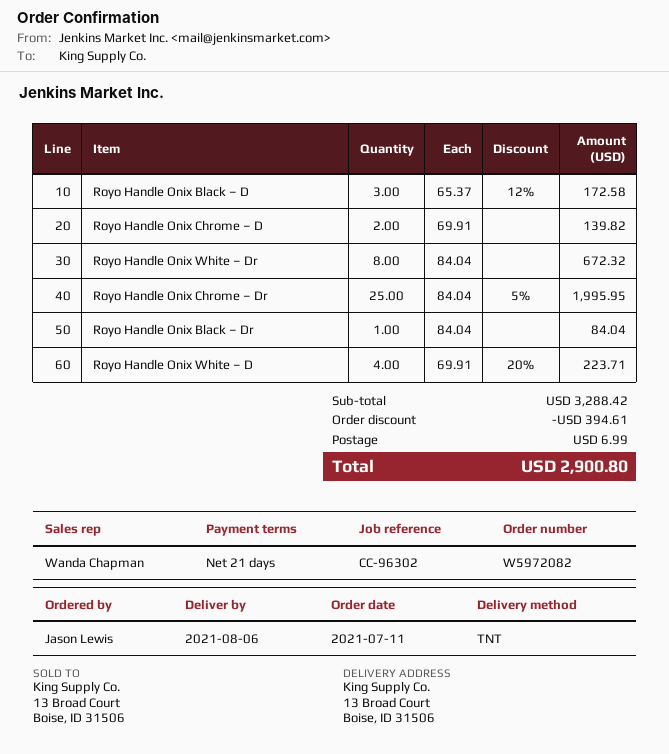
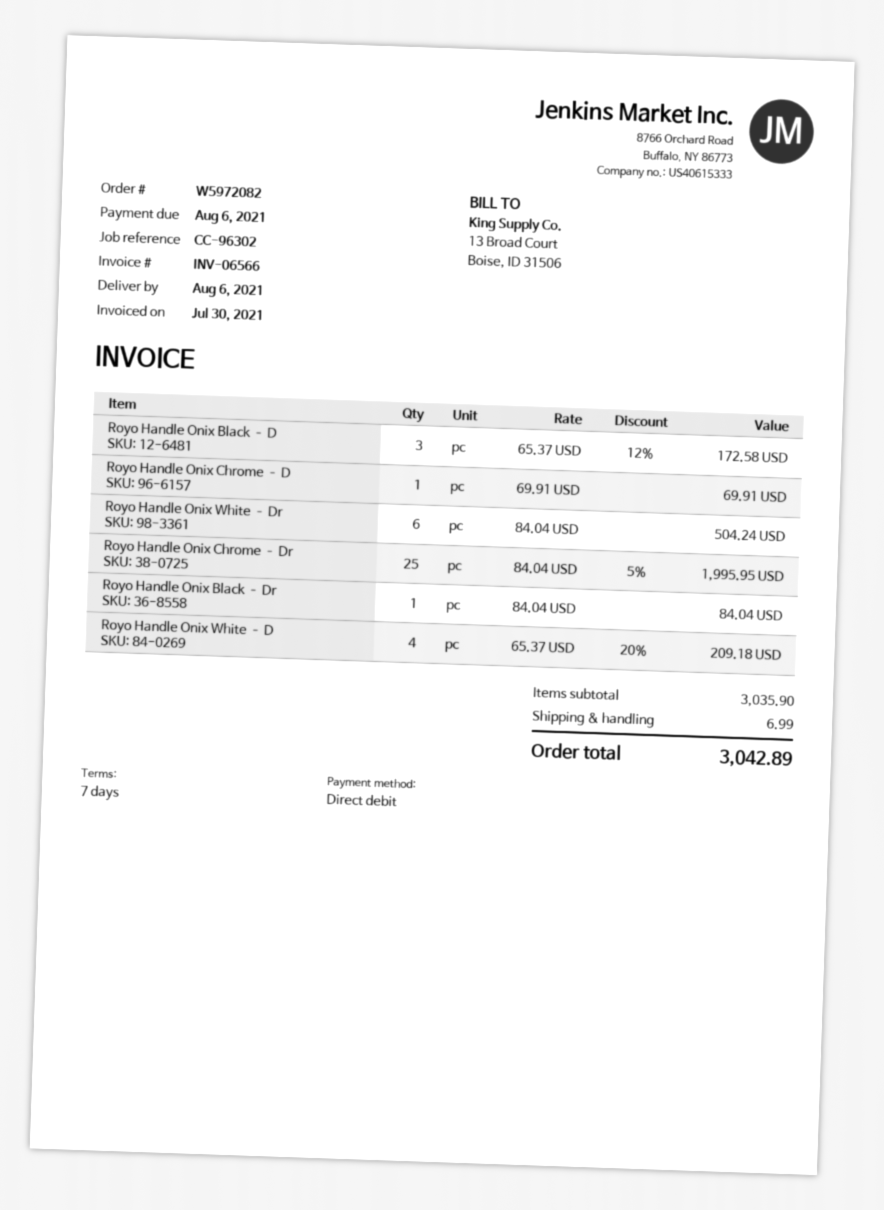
payment terms: 21 days -> 7 days
Royo Handle Onix Chrome – D: 2 x 69.91 = 139.82 -> 1 x 69.91 = 69.91
Royo Handle Onix White – Dr: 8 x 84.04 = 672.32 -> 6 x 84.04 = 504.24
Royo Handle Onix White – D: 4 x 69.91 - 20% = 223.71 -> 4 x 65.37 - 20% = 209.18
subtotal: 3288.42 -> 3035.90
discount: 394.61 -> none
total: 2900.80 -> 3042.89

